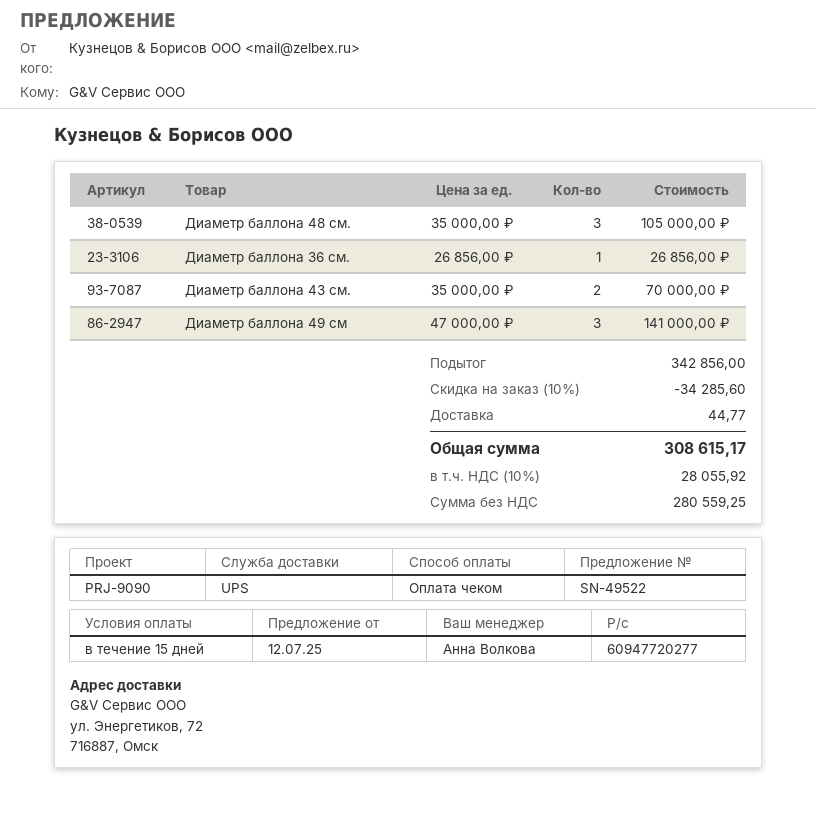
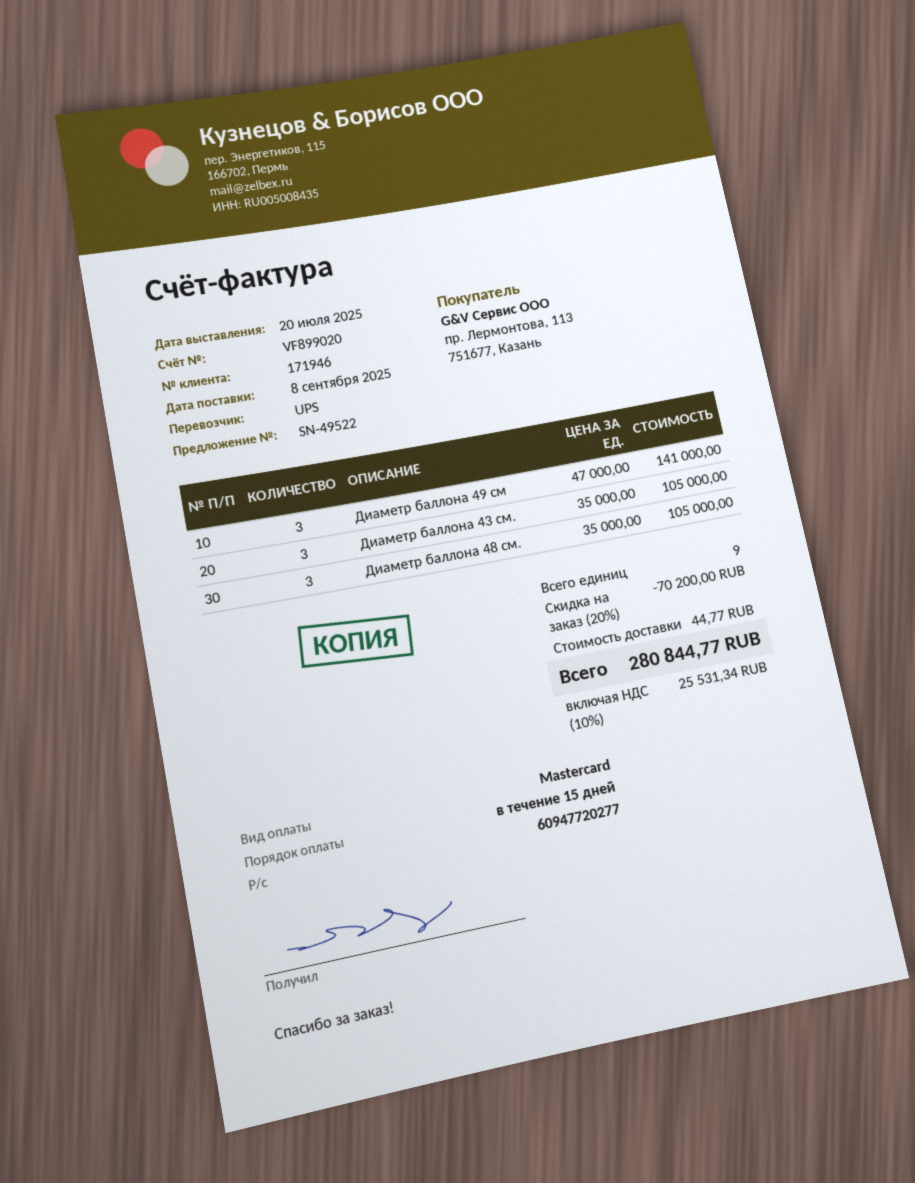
payment method: cheque -> Mastercard
Диаметр баллона 36 см.: 1 x 26856.00 = 26856.00 -> none
Диаметр баллона 43 см.: 2 x 35000.00 = 70000.00 -> 3 x 35000.00 = 105000.00
discount: 10% = 34285.60 -> 20% = 70200.00
tax: 10% = 28055.92 -> 10% = 25531.34
total: 308615.17 -> 280844.77

